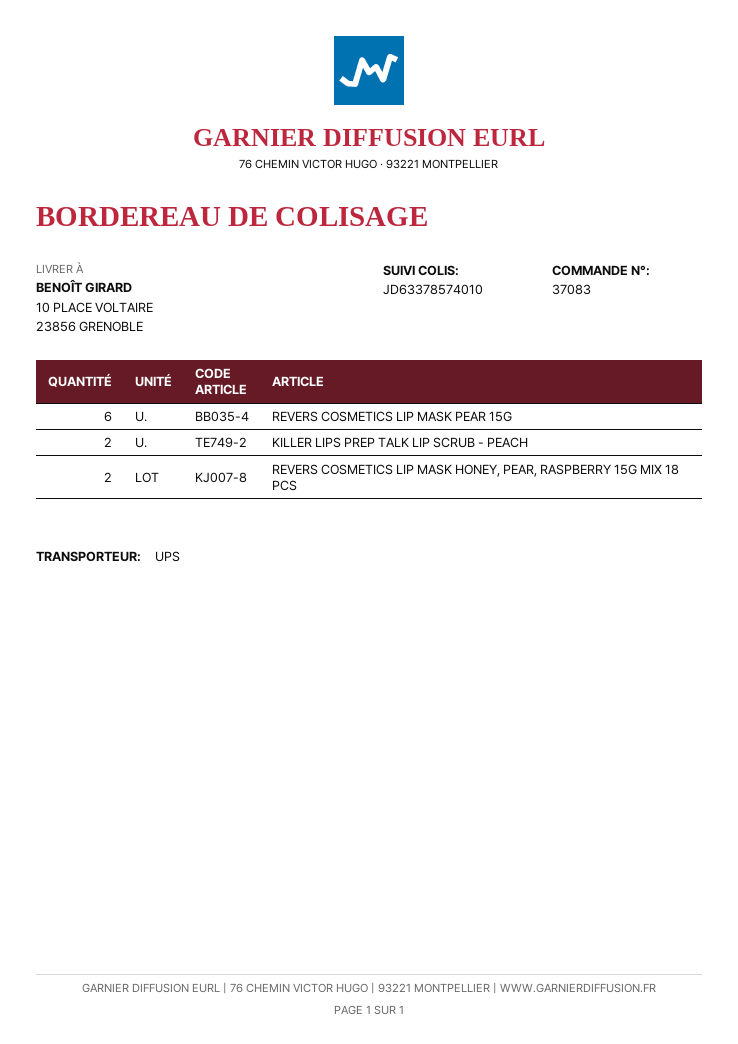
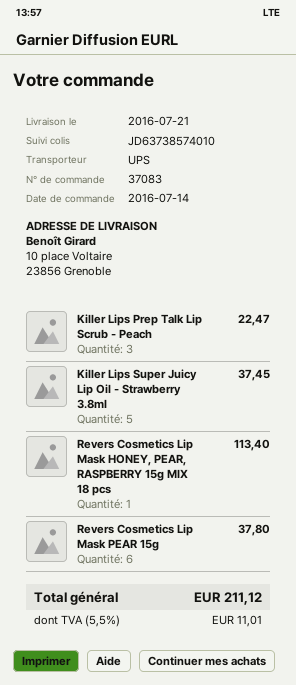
tracking number: JD63378574010 -> JD63738574010
KILLER LIPS PREP TALK LIP SCRUB - PEACH: 2 -> 3
REVERS COSMETICS LIP MASK HONEY, PEAR, RASPBERRY 15G MIX 18 PCS: 2 -> 1
Killer Lips Super Juicy Lip Oil - Strawberry 3.8ml: none -> 5

